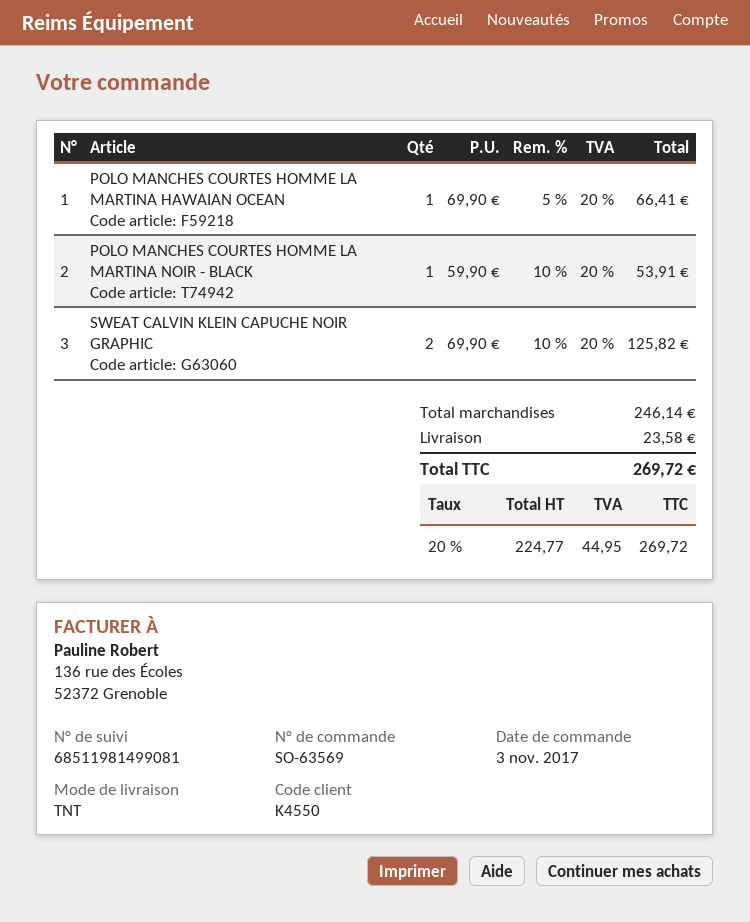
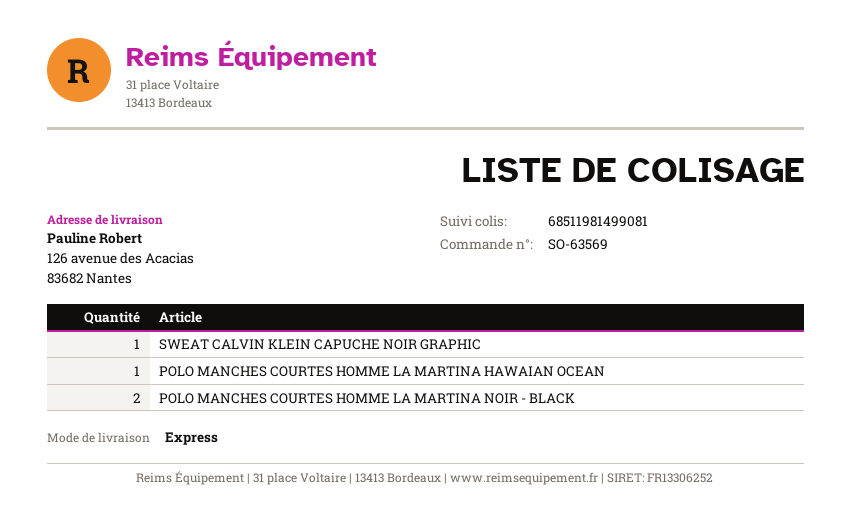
shipping method: TNT -> express
POLO MANCHES COURTES HOMME LA MARTINA NOIR - BLACK: 1 -> 2
SWEAT CALVIN KLEIN CAPUCHE NOIR GRAPHIC: 2 -> 1

